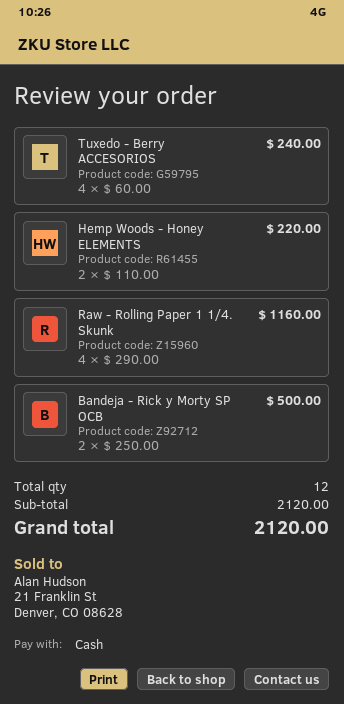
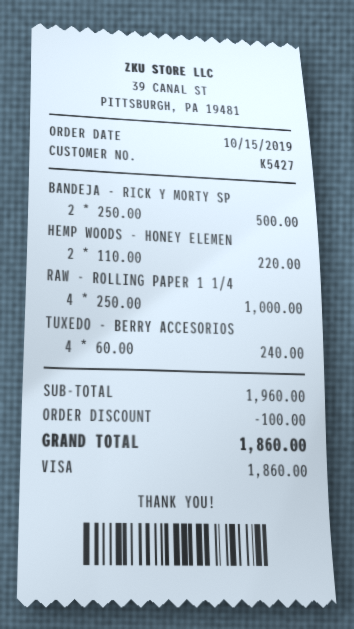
payment method: cash -> Visa
Raw - Rolling Paper 1 1/4. Skunk: 4 x 290.00 = 1160.00 -> 4 x 250.00 = 1000.00
subtotal: 2120.00 -> 1960.00
discount: none -> 100.00
total: 2120.00 -> 1860.00

